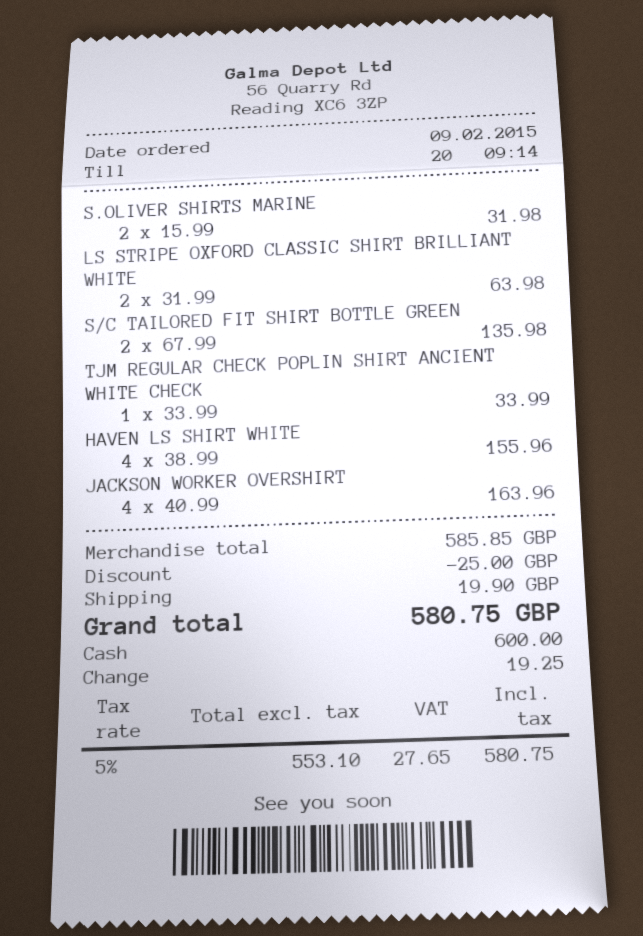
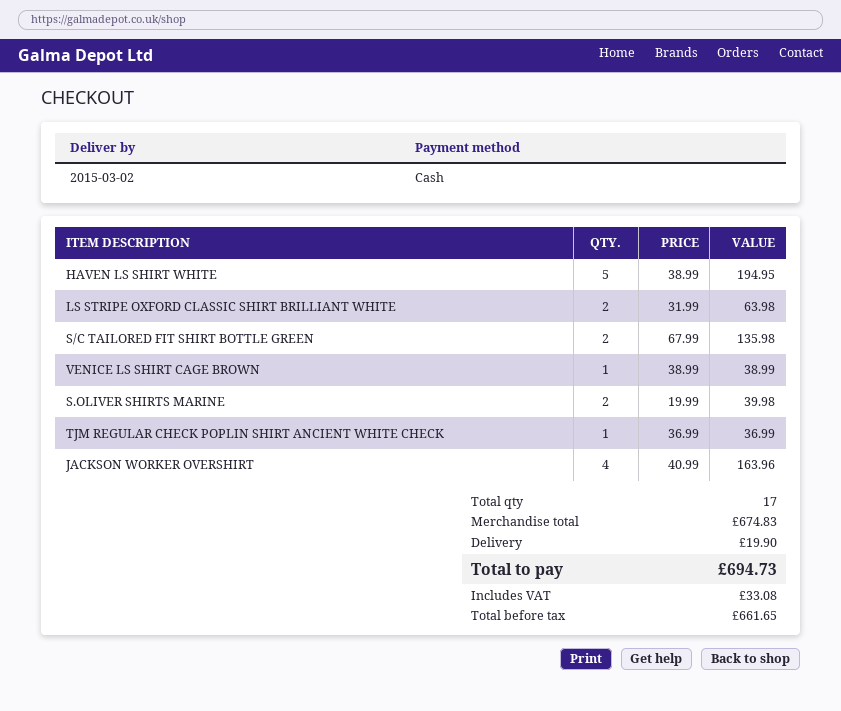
S.OLIVER SHIRTS MARINE: 2 x 15.99 = 31.98 -> 2 x 19.99 = 39.98
TJM REGULAR CHECK POPLIN SHIRT ANCIENT WHITE CHECK: 1 x 33.99 = 33.99 -> 1 x 36.99 = 36.99
HAVEN LS SHIRT WHITE: 4 x 38.99 = 155.96 -> 5 x 38.99 = 194.95
VENICE LS SHIRT CAGE BROWN: none -> 1 x 38.99 = 38.99
subtotal: 585.85 -> 674.83
discount: 25.00 -> none
net: 553.10 -> 661.65
tax: 27.65 -> 33.08
total: 580.75 -> 694.73

